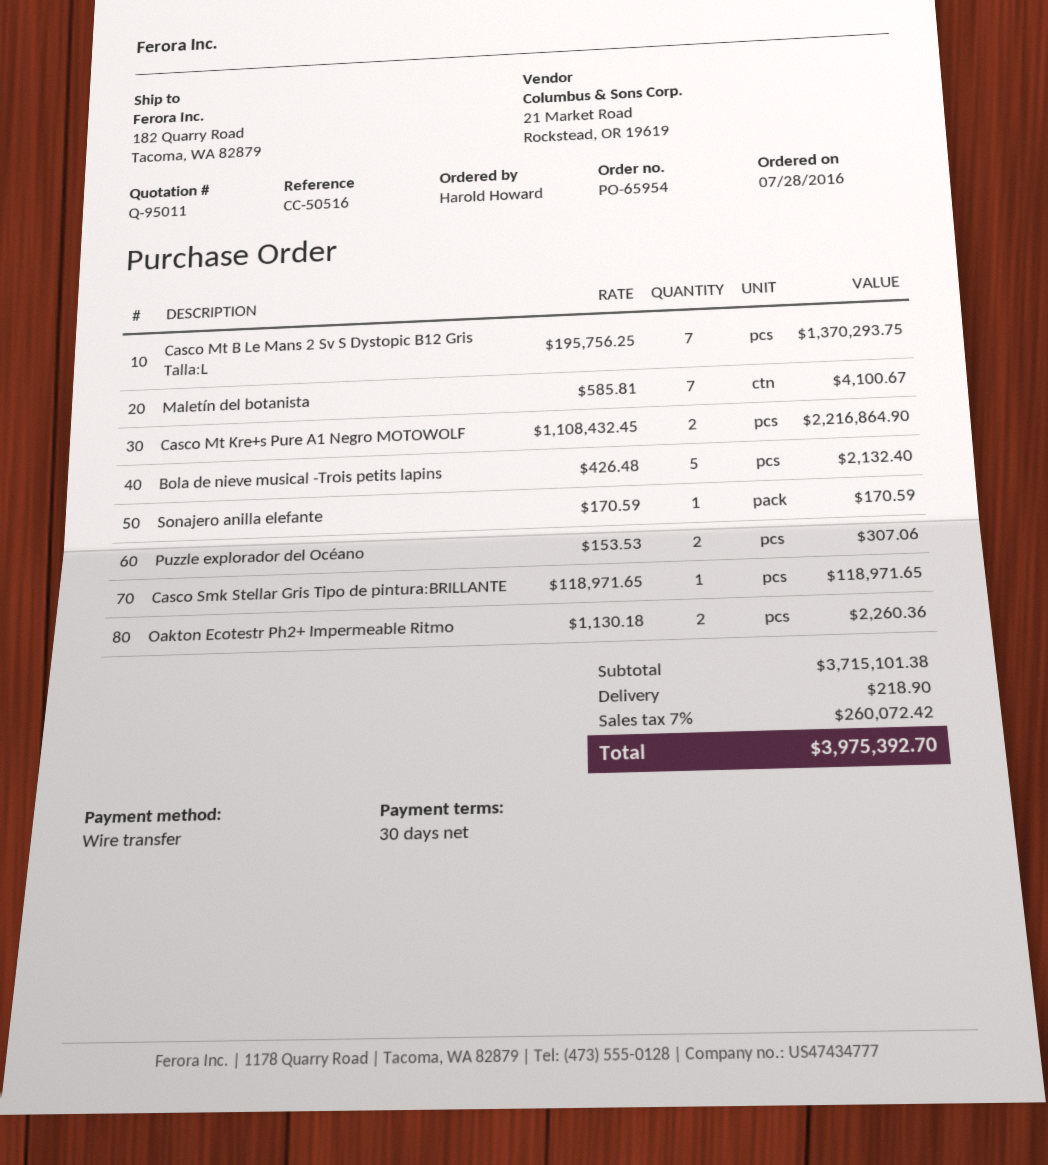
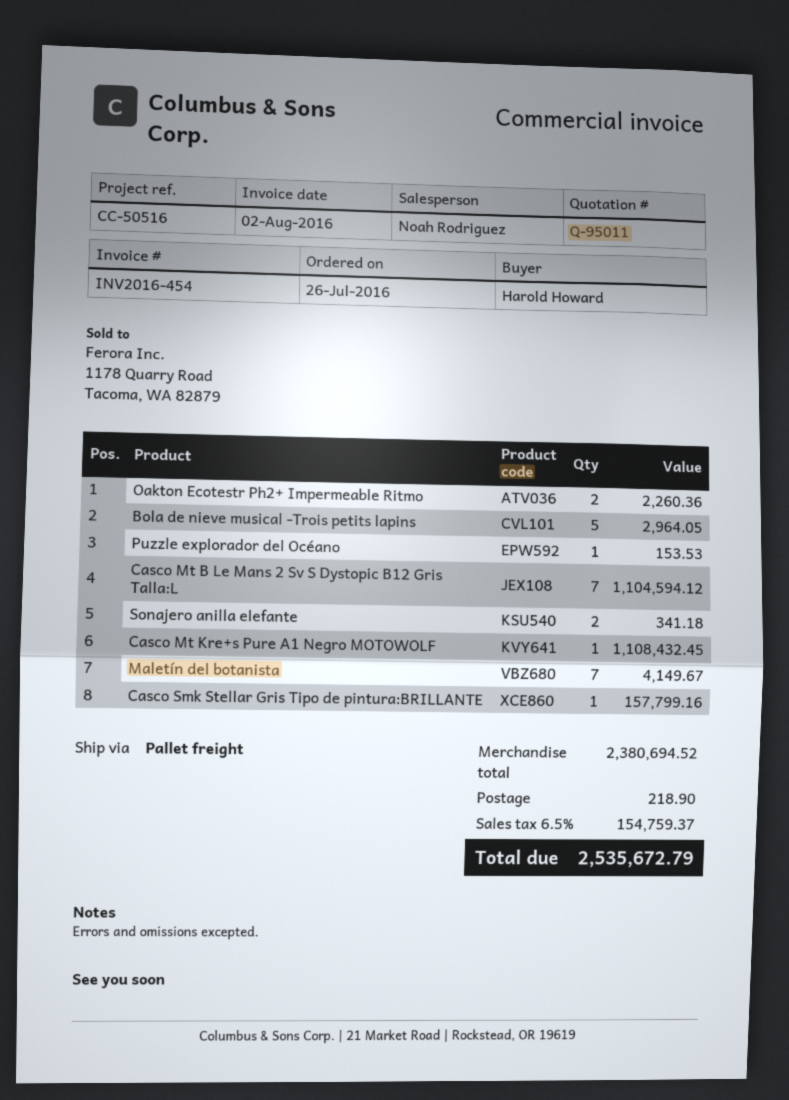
order date: 2016-07-28 -> 2016-07-26
Casco Mt B Le Mans 2 Sv S Dystopic B12 Gris Talla:L: 7 for 1370293.75 -> 7 for 1104594.12
Maletín del botanista: 7 for 4100.67 -> 7 for 4149.67
Casco Mt Kre+s Pure A1 Negro MOTOWOLF: 2 for 2216864.90 -> 1 for 1108432.45
Bola de nieve musical -Trois petits lapins: 5 for 2132.40 -> 5 for 2964.05
Sonajero anilla elefante: 1 for 170.59 -> 2 for 341.18
Puzzle explorador del Océano: 2 for 307.06 -> 1 for 153.53
Casco Smk Stellar Gris Tipo de pintura:BRILLANTE: 1 for 118971.65 -> 1 for 157799.16
subtotal: 3715101.38 -> 2380694.52
tax: 7% = 260072.42 -> 6.5% = 154759.37
total: 3975392.70 -> 2535672.79

